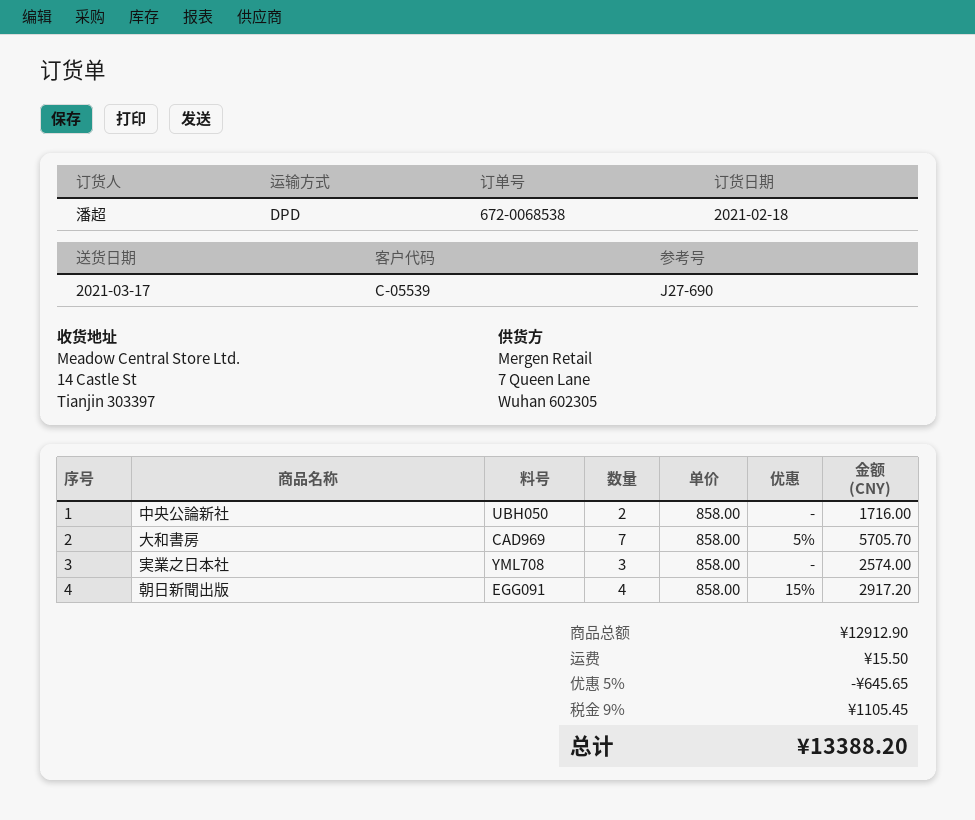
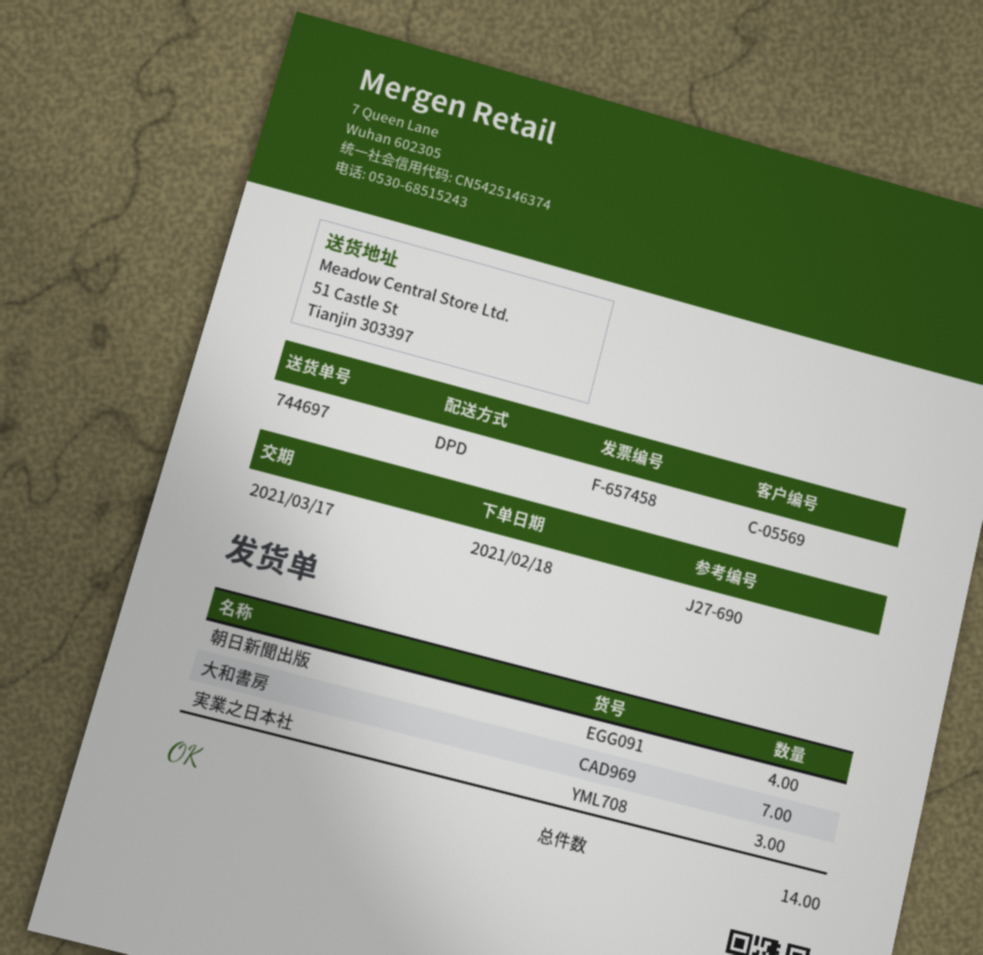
customer number: C-05539 -> C-05569
ship to: 14 Castle St, Tianjin 303397 -> 51 Castle St, Tianjin 303397
中央公論新社: 2 -> none

